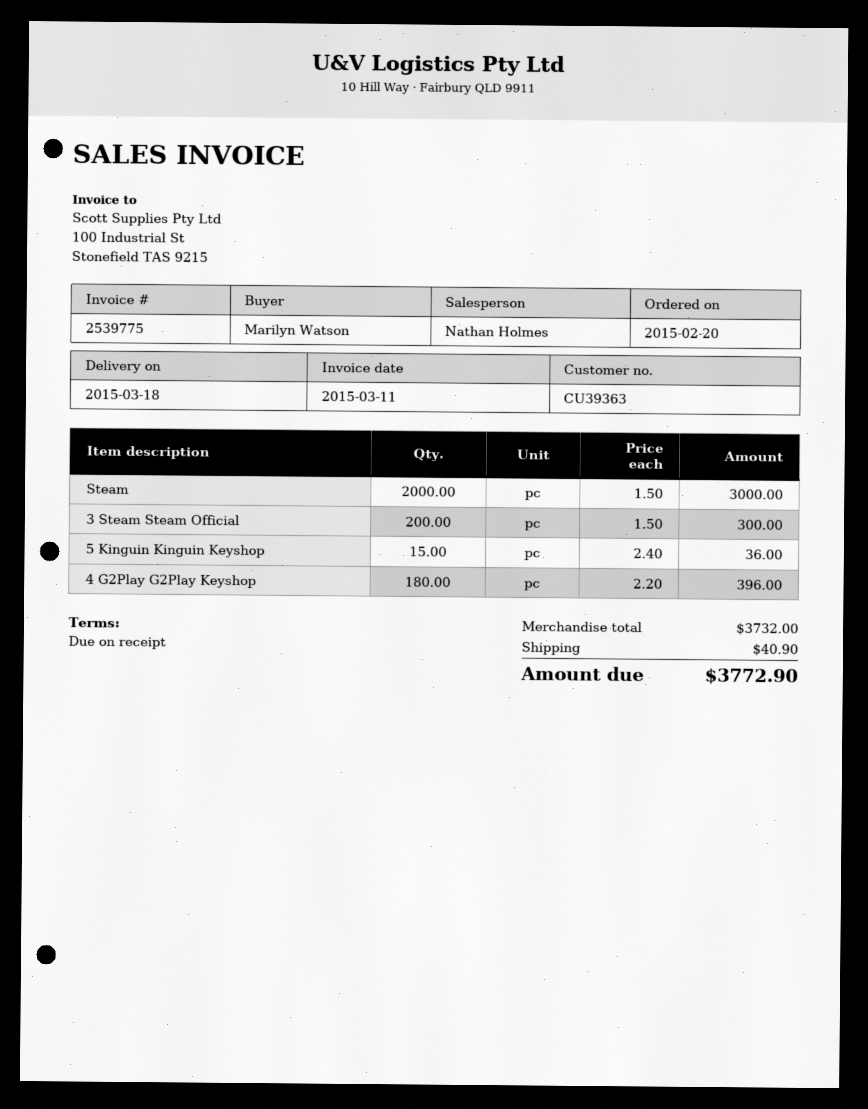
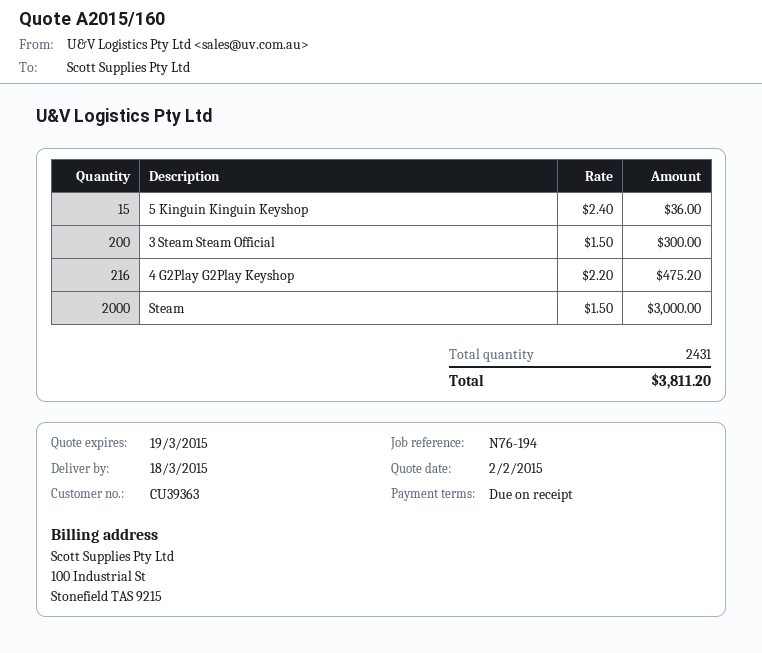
4 G2Play G2Play Keyshop: 180 x 2.20 = 396.00 -> 216 x 2.20 = 475.20
shipping: 40.90 -> none
total: 3772.90 -> 3811.20

